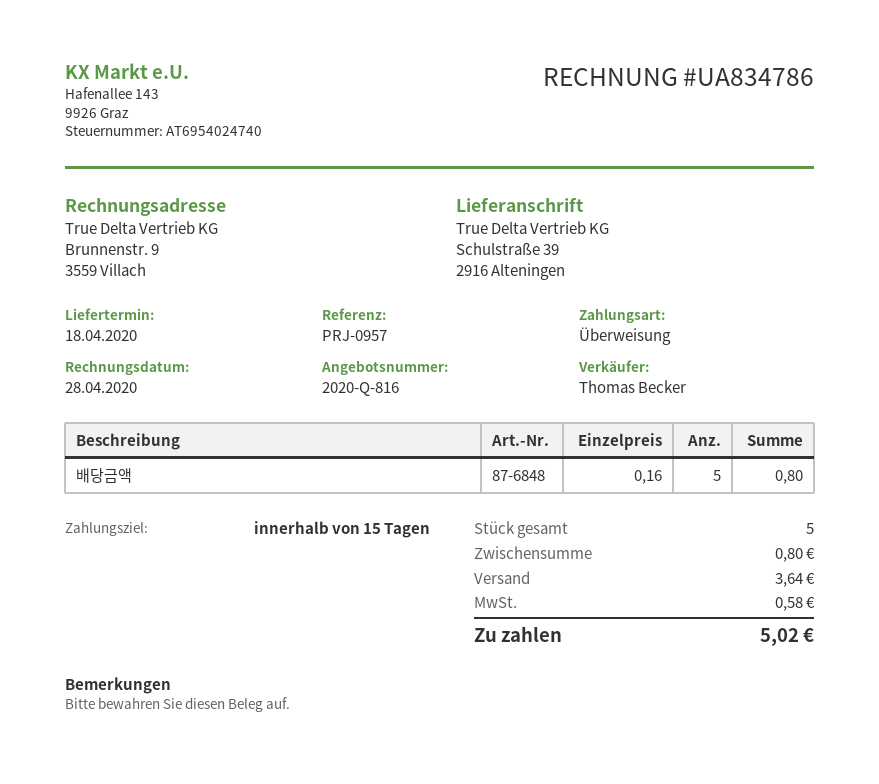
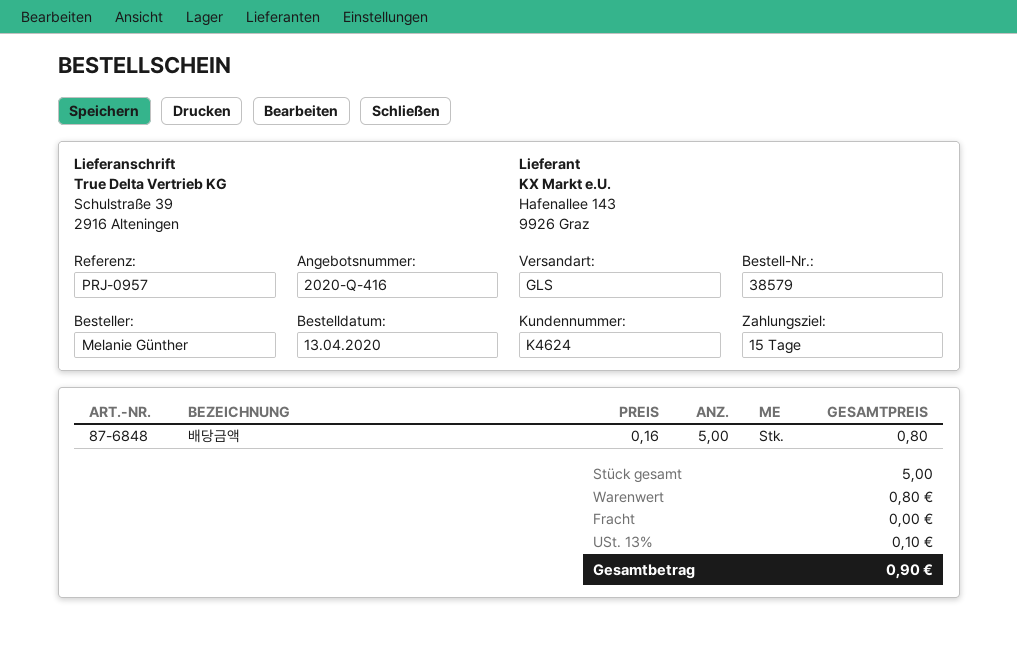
quote number: 2020-Q-816 -> 2020-Q-416
shipping: 3.64 -> 0.00
tax: 0.58 -> 0.10
total: 5.02 -> 0.90

